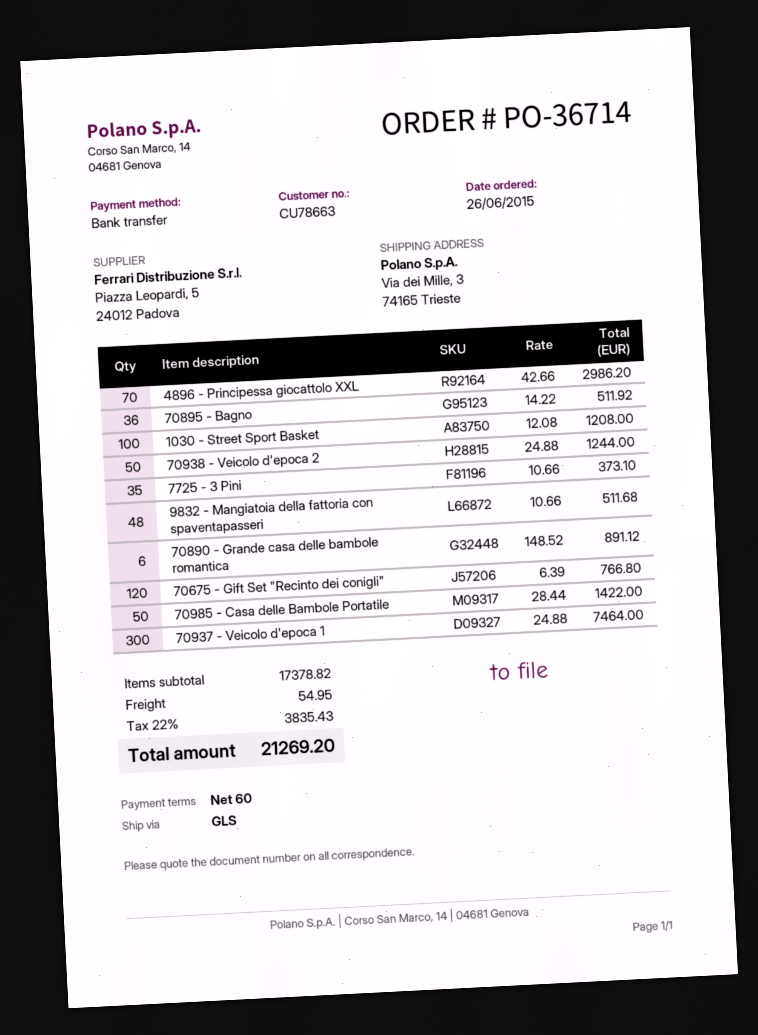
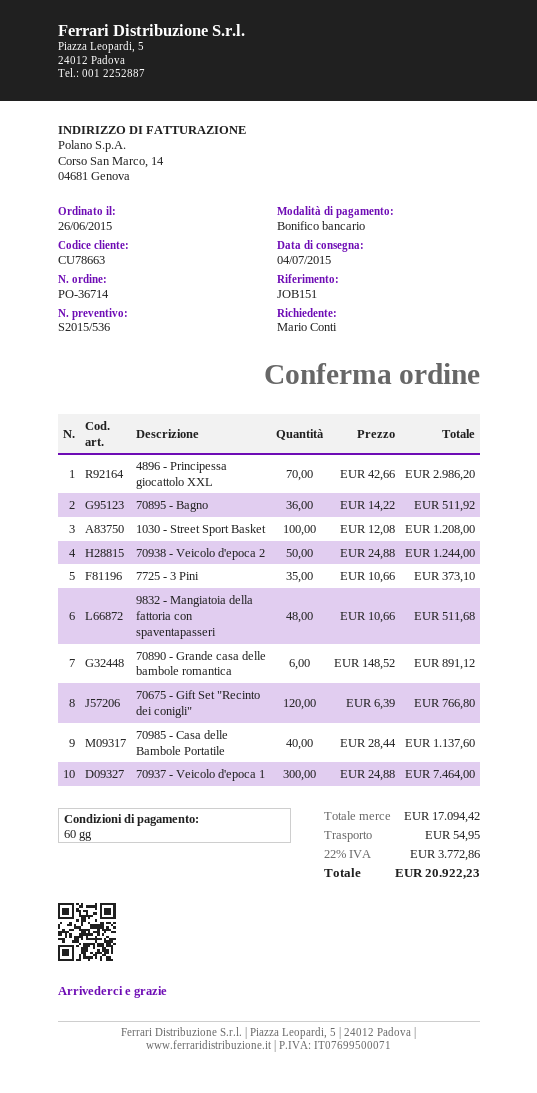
70985 - Casa delle Bambole Portatile: 50 x 28.44 = 1422.00 -> 40 x 28.44 = 1137.60
subtotal: 17378.82 -> 17094.42
tax: 22% = 3835.43 -> 22% = 3772.86
total: 21269.20 -> 20922.23

